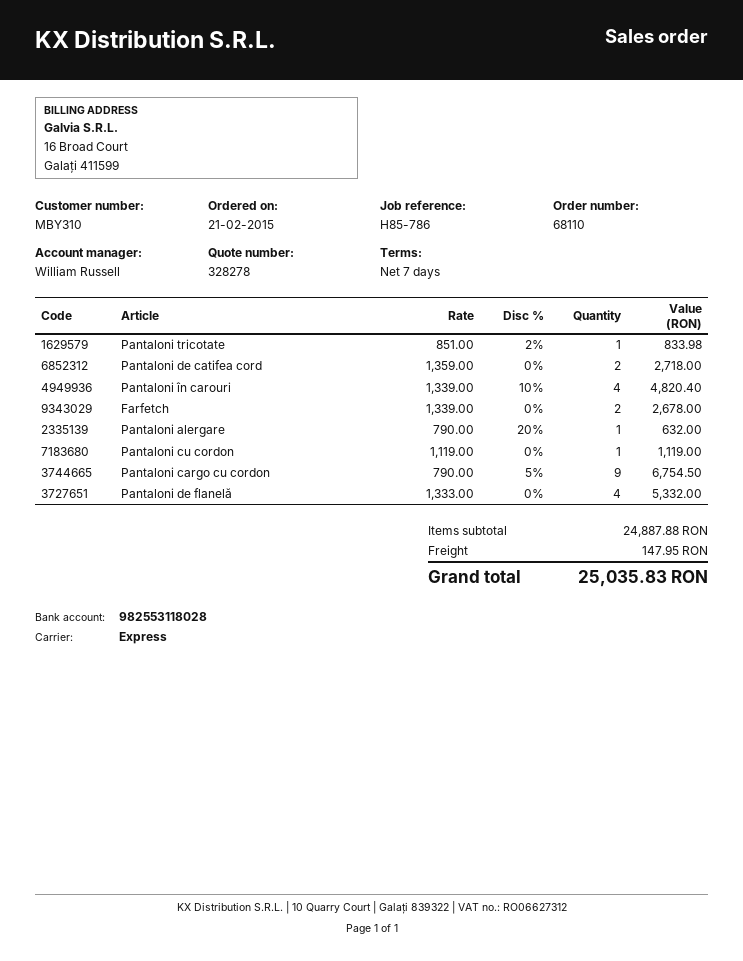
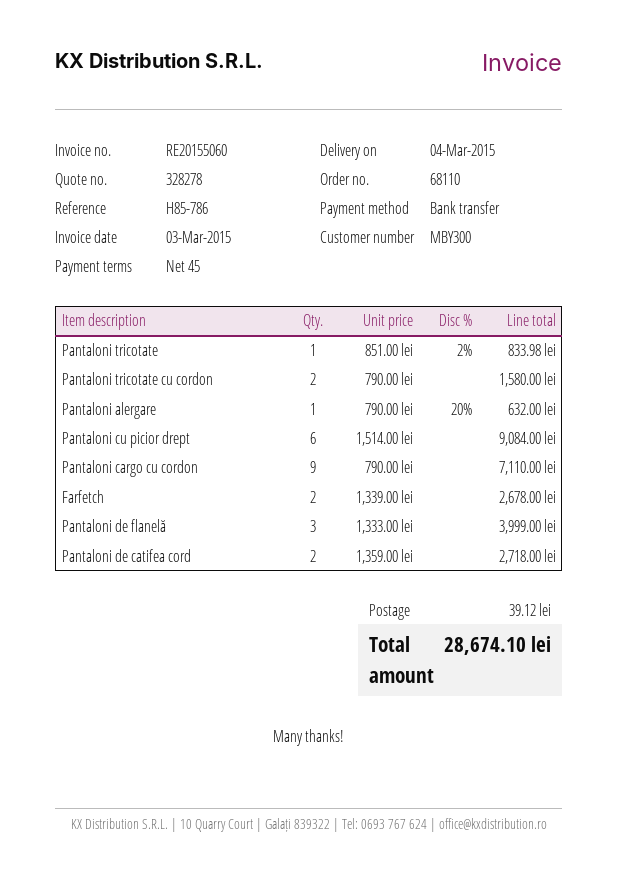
payment terms: 7 days -> 45 days
customer number: MBY310 -> MBY300
Pantaloni în carouri: 4 x 1339.00 - 10% = 4820.40 -> none
Pantaloni cu cordon: 1 x 1119.00 = 1119.00 -> none
Pantaloni cargo cu cordon: 9 x 790.00 - 5% = 6754.50 -> 9 x 790.00 = 7110.00
Pantaloni de flanelă: 4 x 1333.00 = 5332.00 -> 3 x 1333.00 = 3999.00
Pantaloni tricotate cu cordon: none -> 2 x 790.00 = 1580.00
Pantaloni cu picior drept: none -> 6 x 1514.00 = 9084.00
shipping: 147.95 -> 39.12
total: 25035.83 -> 28674.10

